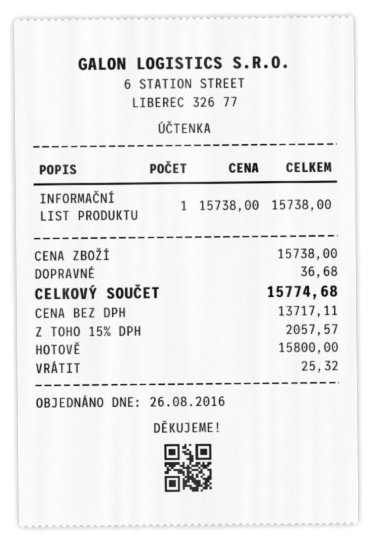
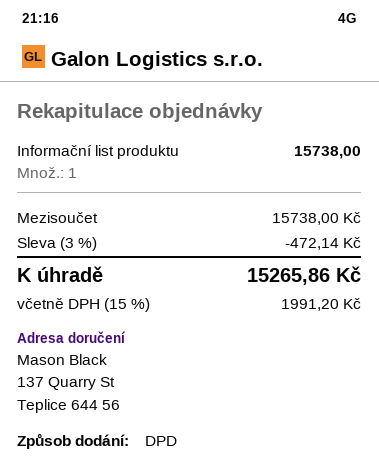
discount: none -> 3% = 472.14
shipping: 36.68 -> none
tax: 15% = 2057.57 -> 15% = 1991.20
total: 15774.68 -> 15265.86

